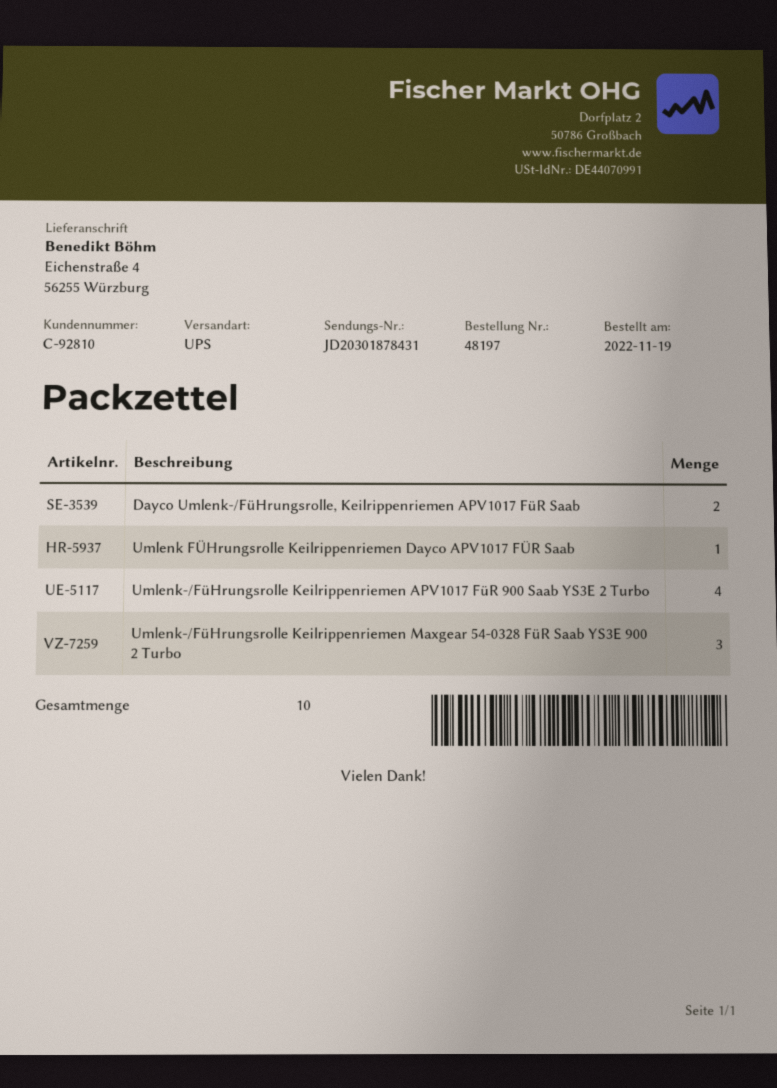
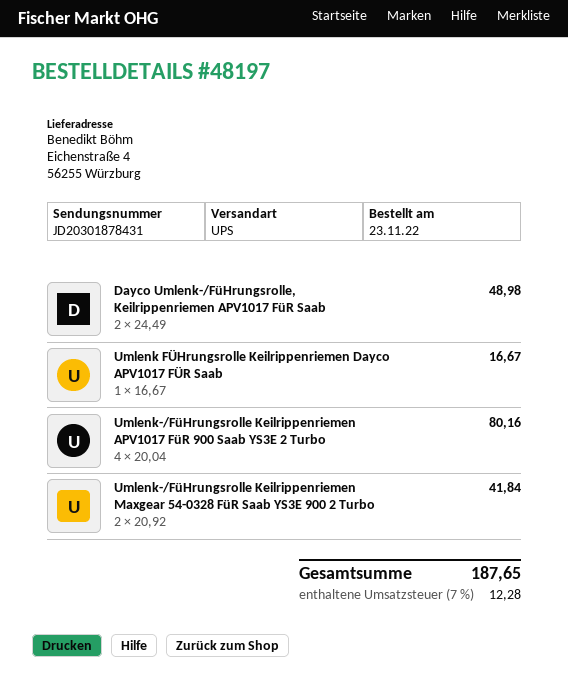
order date: 2022-11-19 -> 2022-11-23
Umlenk-/FüHrungsrolle Keilrippenriemen Maxgear 54-0328 FüR Saab YS3E 900 2 Turbo: 3 -> 2

